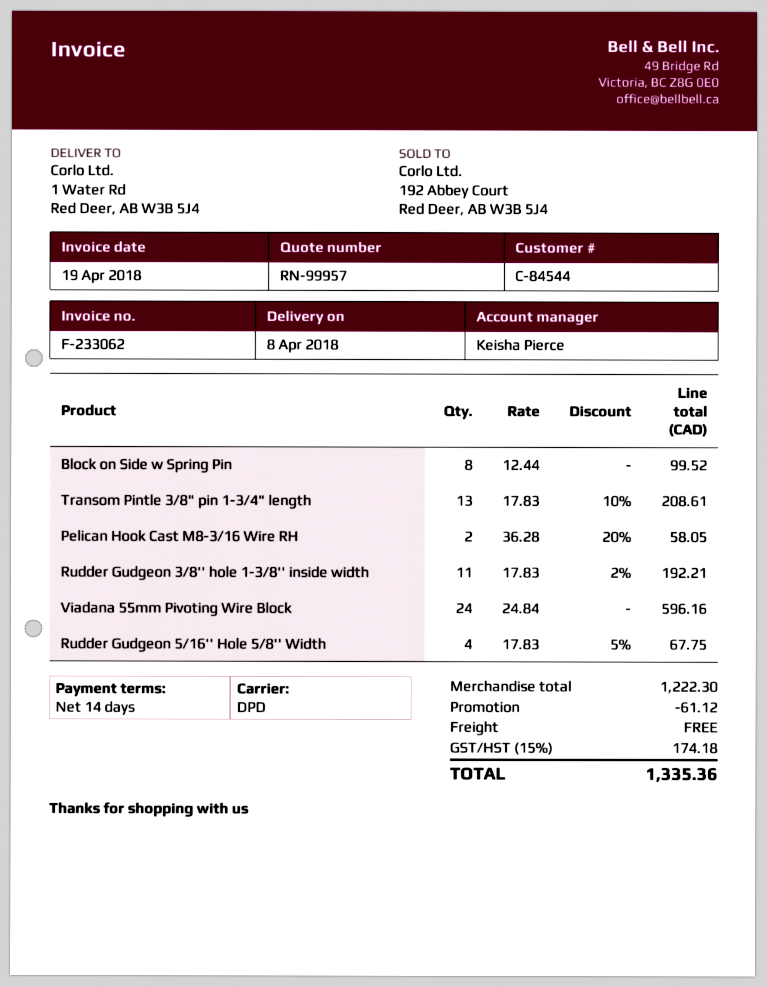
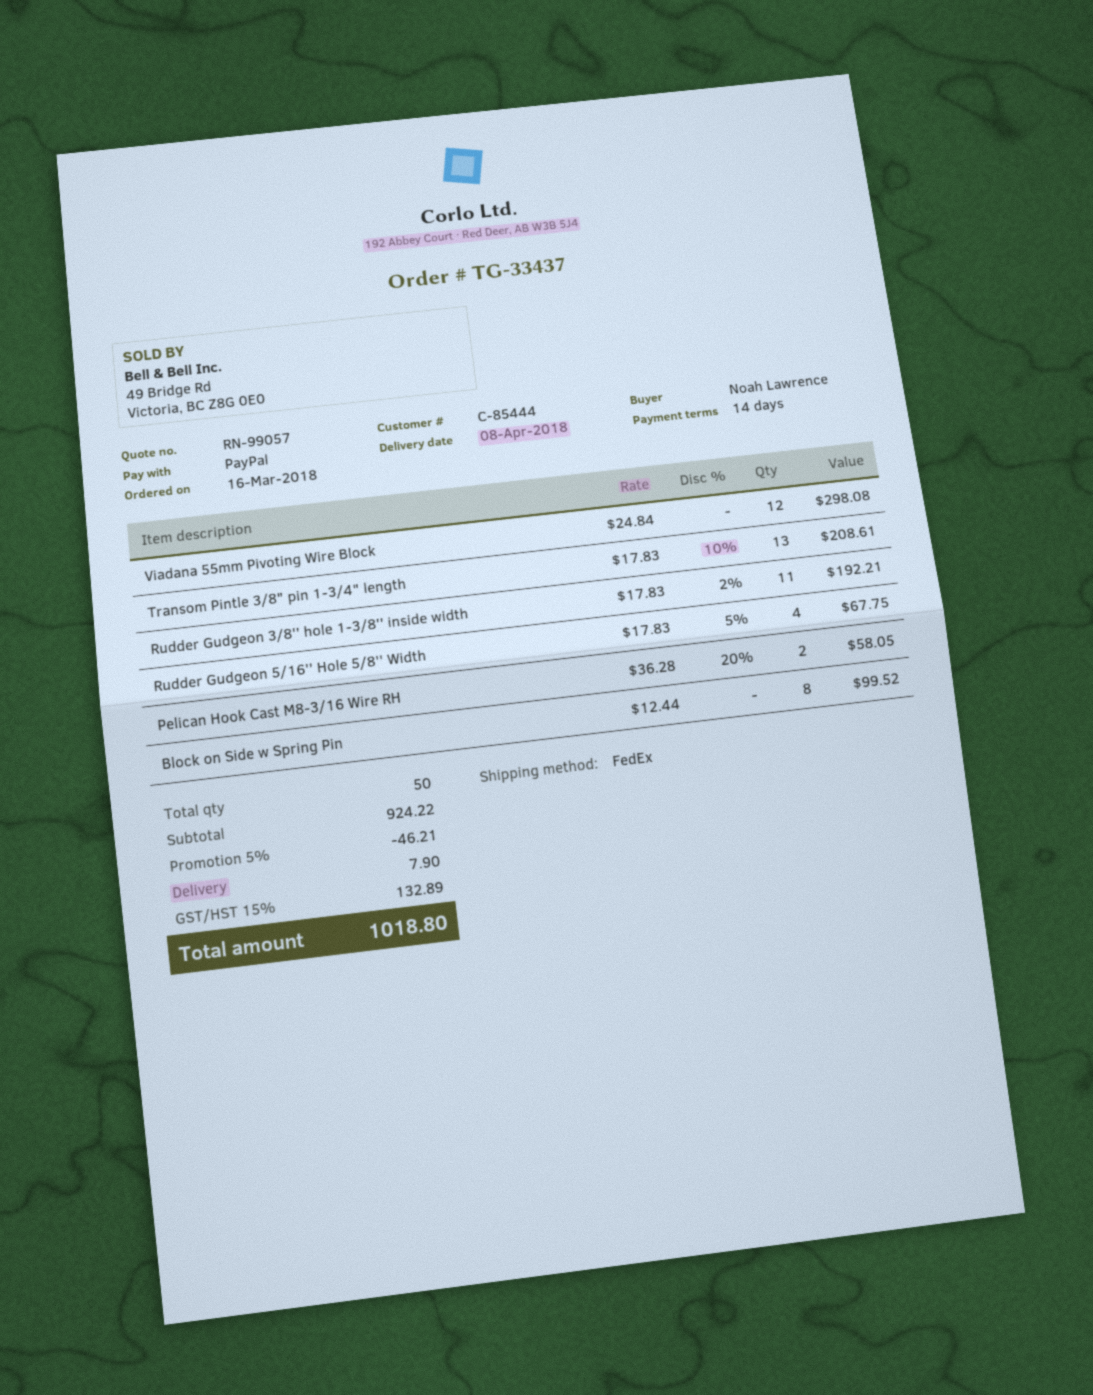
quote number: RN-99957 -> RN-99057
customer number: C-84544 -> C-85444
shipping method: DPD -> FedEx
Viadana 55mm Pivoting Wire Block: 24 x 24.84 = 596.16 -> 12 x 24.84 = 298.08
subtotal: 1222.30 -> 924.22
discount: 61.12 -> 46.21
shipping: 0.00 -> 7.90
tax: 15% = 174.18 -> 15% = 132.89
total: 1335.36 -> 1018.80

